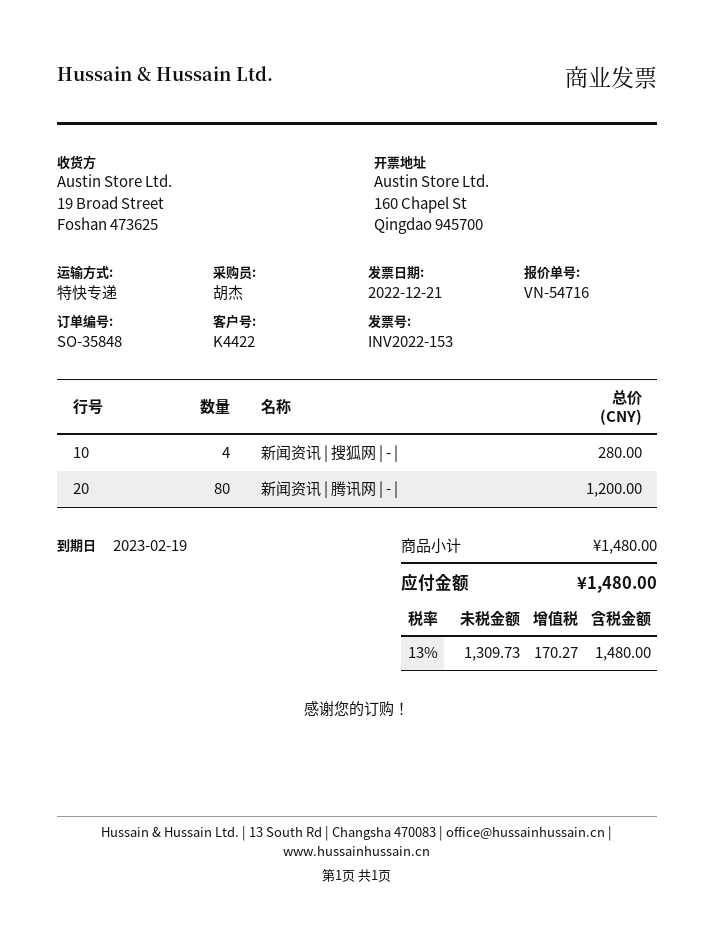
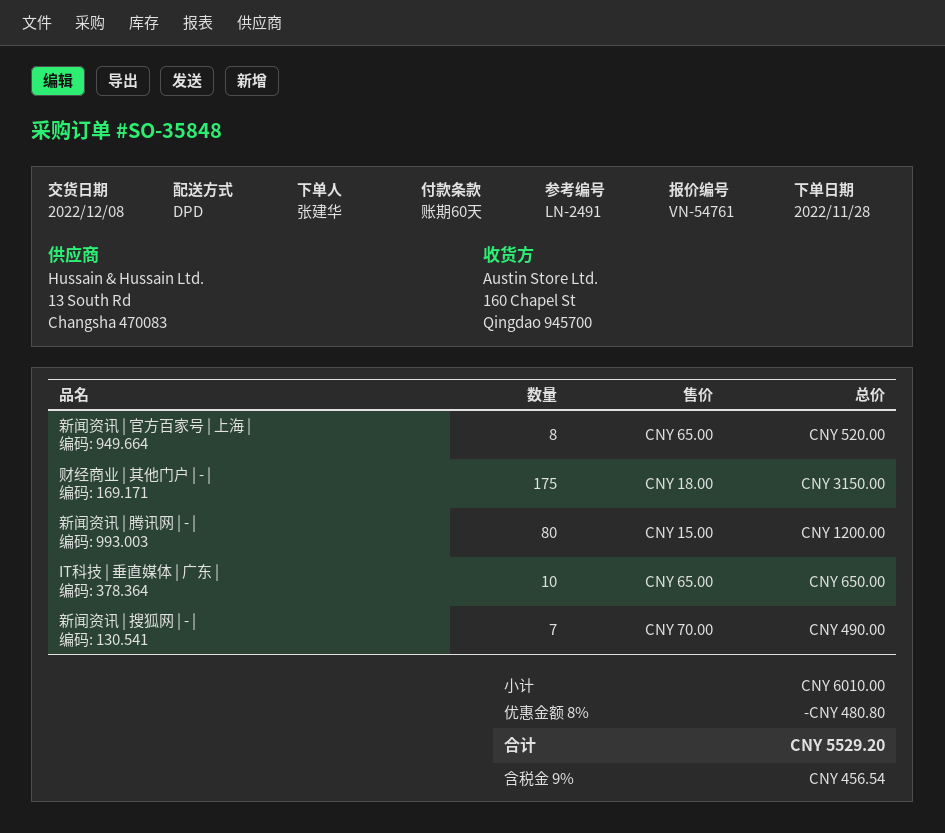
quote number: VN-54716 -> VN-54761
ordered by: 胡杰 -> 张建华
shipping method: express -> DPD
ship to: 19 Broad Street, Foshan 473625 -> 160 Chapel St, Qingdao 945700
新闻资讯 | 搜狐网 | - |: 4 for 280.00 -> 7 for 490.00
新闻资讯 | 官方百家号 | 上海 |: none -> 8 for 520.00
财经商业 | 其他门户 | - |: none -> 175 for 3150.00
IT科技 | 垂直媒体 | 广东 |: none -> 10 for 650.00
subtotal: 1480.00 -> 6010.00
discount: none -> 8% = 480.80
tax: 13% = 170.27 -> 9% = 456.54
total: 1480.00 -> 5529.20

